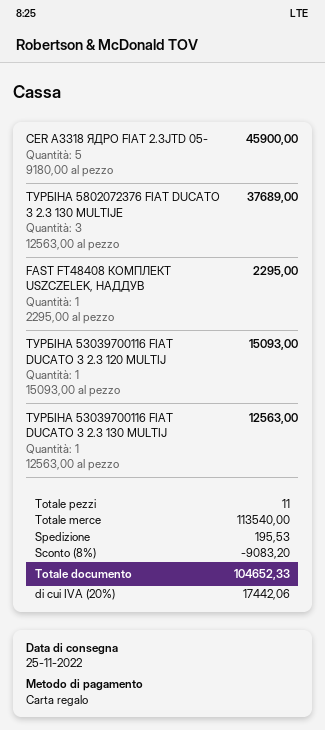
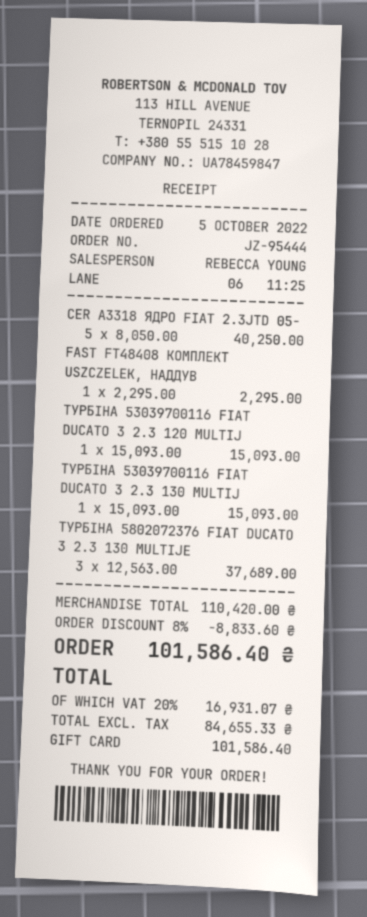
CER A3318 ЯДРО FIAT 2.3JTD 05-: 5 x 9180.00 = 45900.00 -> 5 x 8050.00 = 40250.00
ТУРБІНА 53039700116 FIAT DUCATO 3 2.3 130 MULTIJ: 1 x 12563.00 = 12563.00 -> 1 x 15093.00 = 15093.00
subtotal: 113540.00 -> 110420.00
discount: 8% = 9083.20 -> 8% = 8833.60
shipping: 195.53 -> none
tax: 20% = 17442.06 -> 20% = 16931.07
total: 104652.33 -> 101586.40

